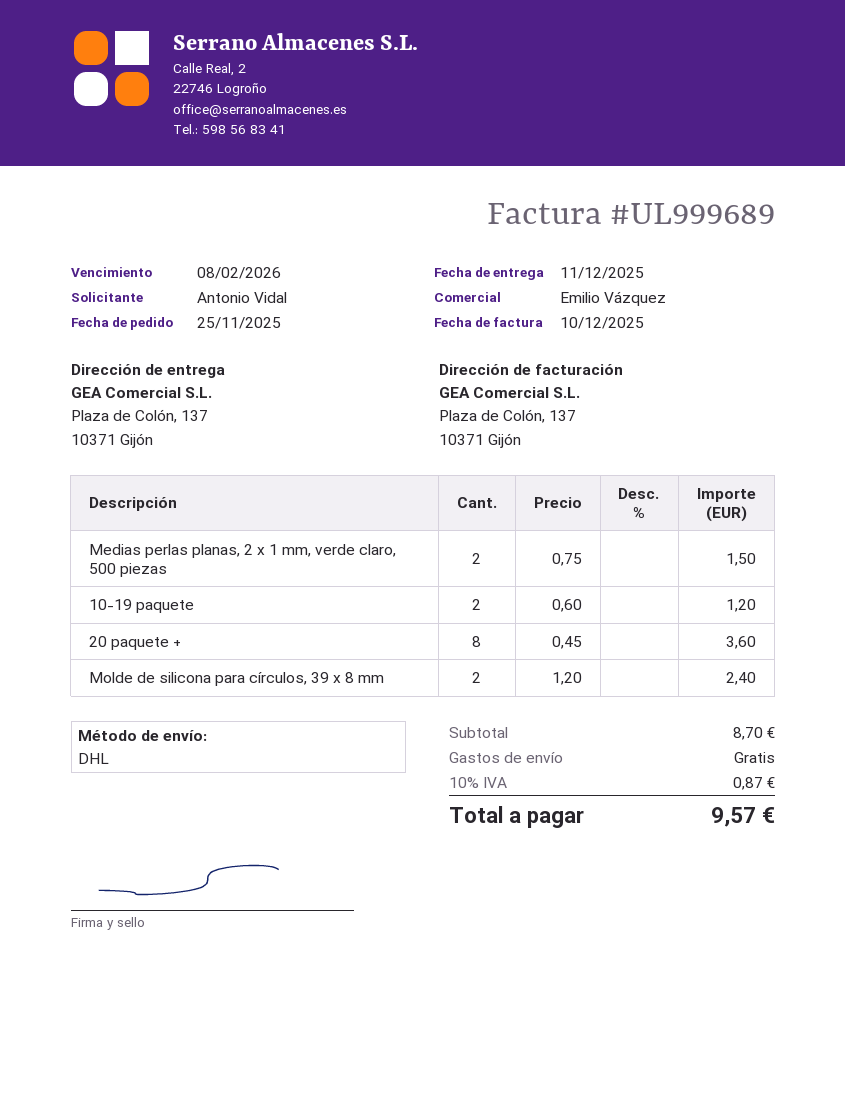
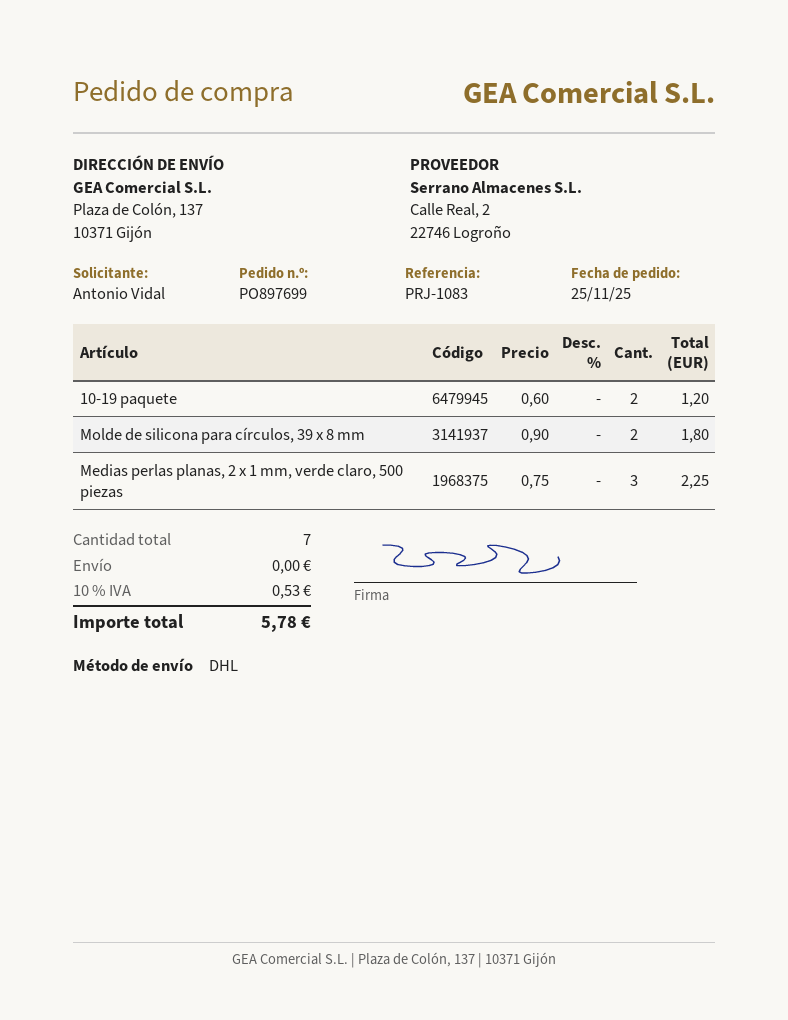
Medias perlas planas, 2 x 1 mm, verde claro, 500 piezas: 2 x 0.75 = 1.50 -> 3 x 0.75 = 2.25
20 paquete +: 8 x 0.45 = 3.60 -> none
Molde de silicona para círculos, 39 x 8 mm: 2 x 1.20 = 2.40 -> 2 x 0.90 = 1.80
tax: 10% = 0.87 -> 10% = 0.53
total: 9.57 -> 5.78

